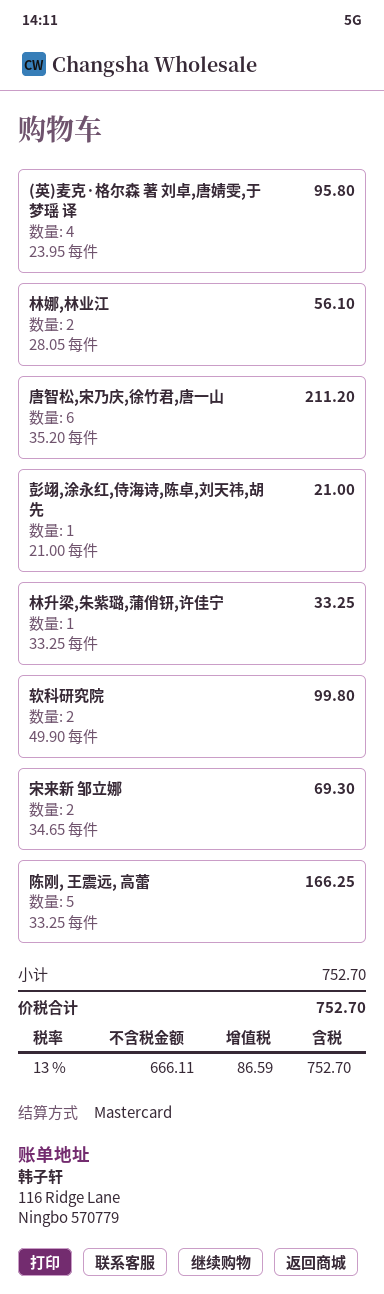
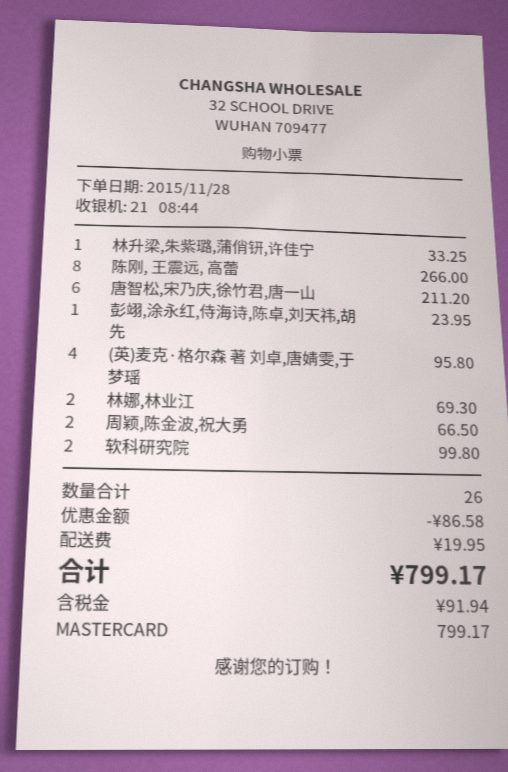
林娜,林业江: 2 for 56.10 -> 2 for 69.30
彭翊,涂永红,侍海诗,陈卓,刘天祎,胡先: 1 for 21.00 -> 1 for 23.95
宋来新 邹立娜: 2 for 69.30 -> none
陈刚, 王震远, 高蕾: 5 for 166.25 -> 8 for 266.00
周颖,陈金波,祝大勇: none -> 2 for 66.50
discount: none -> 86.58
shipping: none -> 19.95
tax: 86.59 -> 91.94
total: 752.70 -> 799.17

